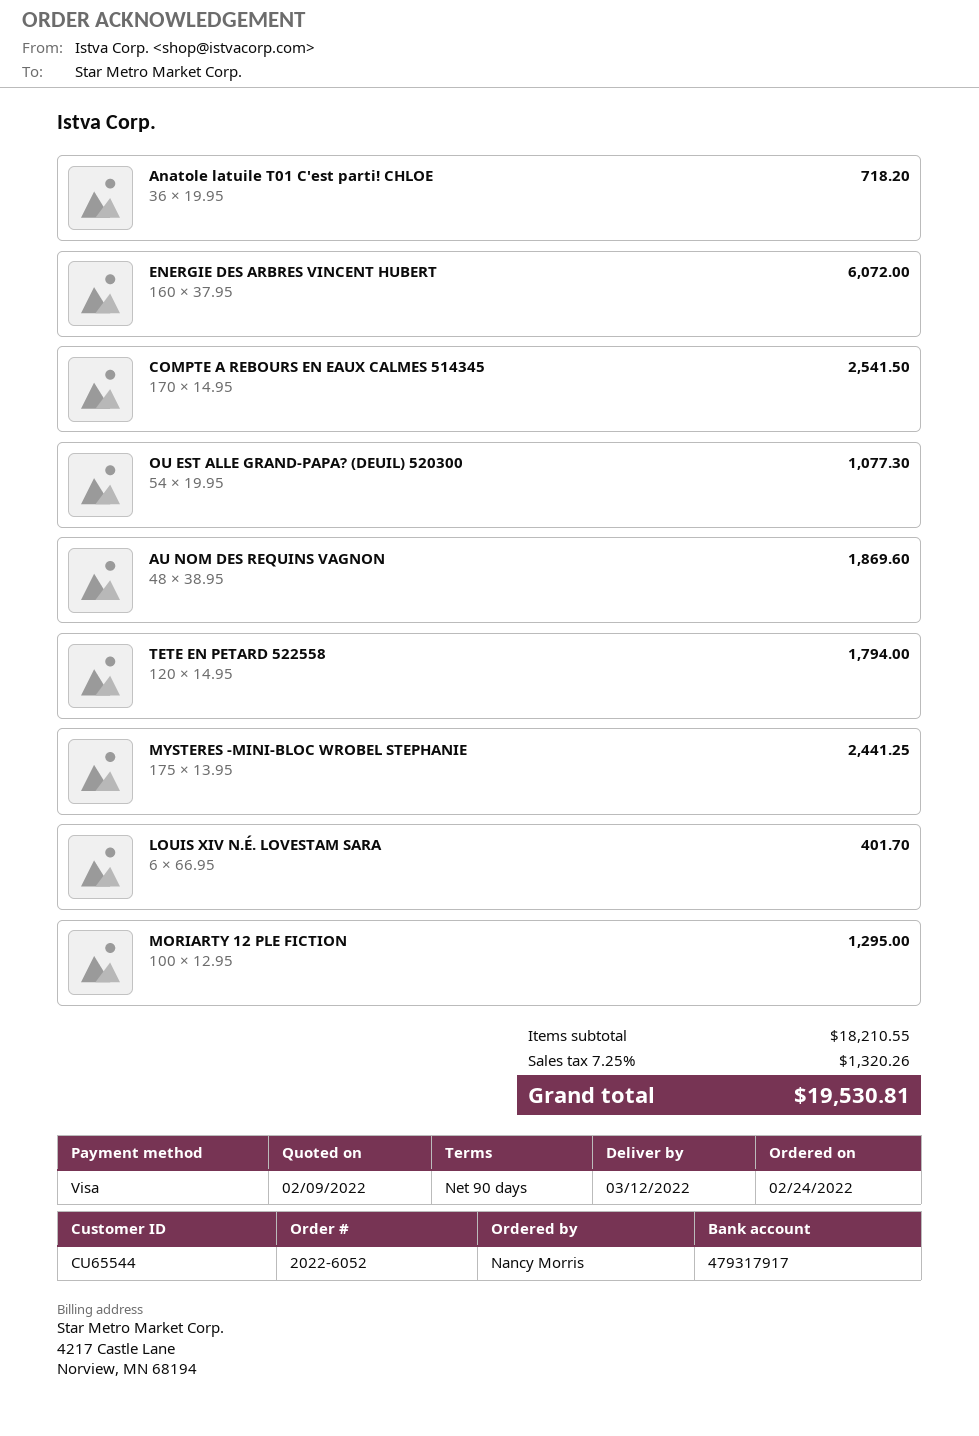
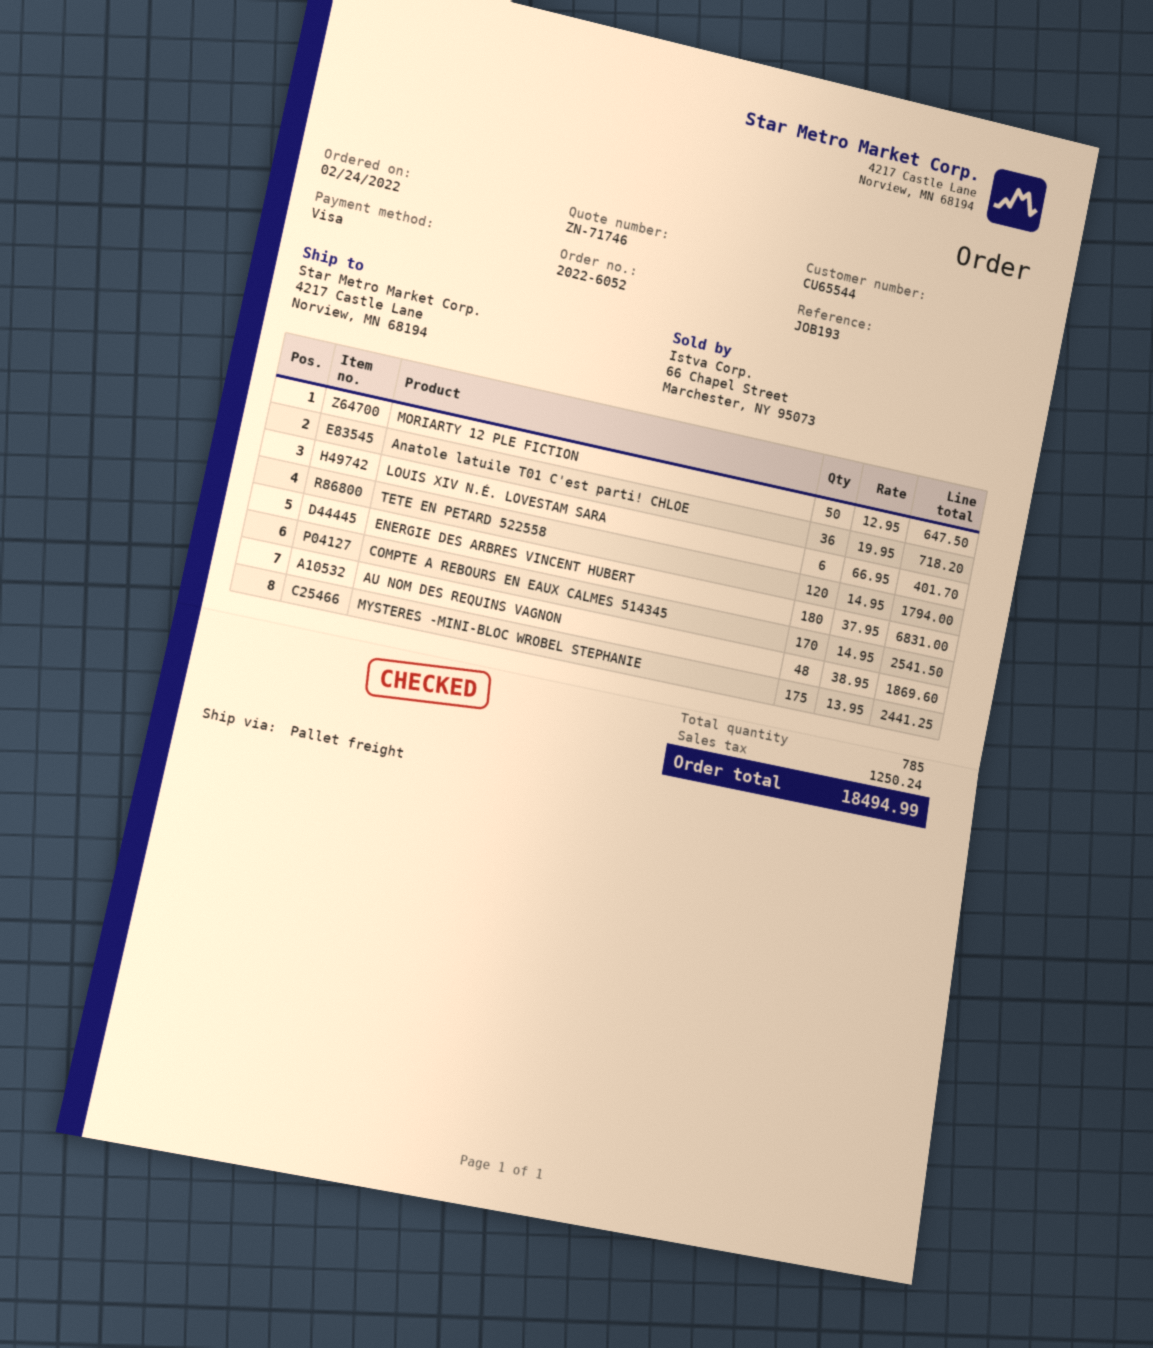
ENERGIE DES ARBRES VINCENT HUBERT: 160 x 37.95 = 6072.00 -> 180 x 37.95 = 6831.00
OU EST ALLE GRAND-PAPA? (DEUIL) 520300: 54 x 19.95 = 1077.30 -> none
MORIARTY 12 PLE FICTION: 100 x 12.95 = 1295.00 -> 50 x 12.95 = 647.50
tax: 1320.26 -> 1250.24
total: 19530.81 -> 18494.99

